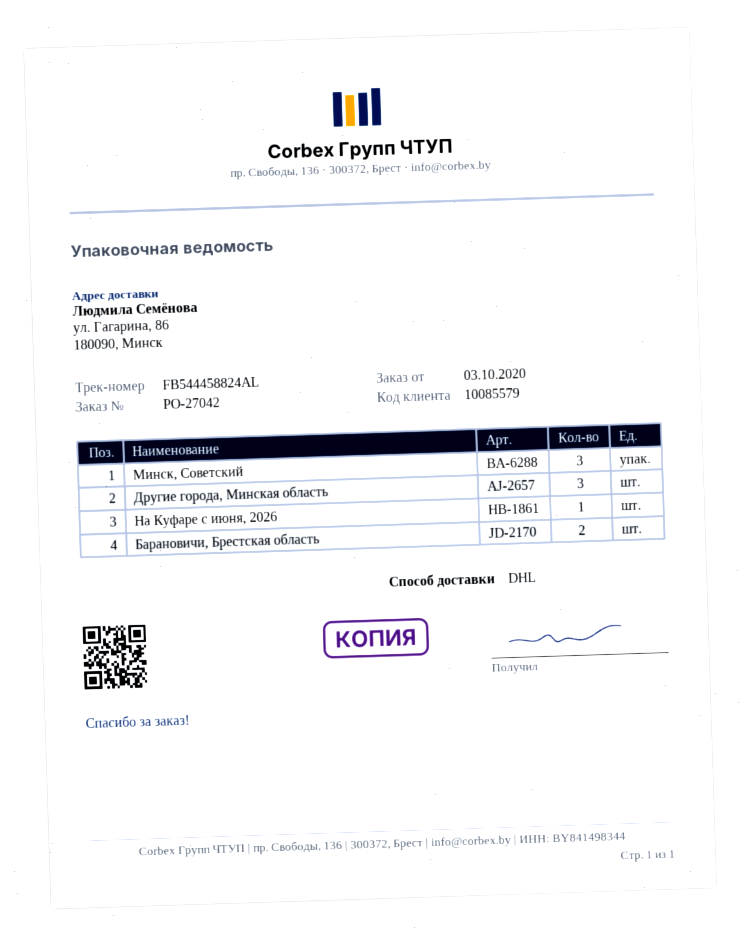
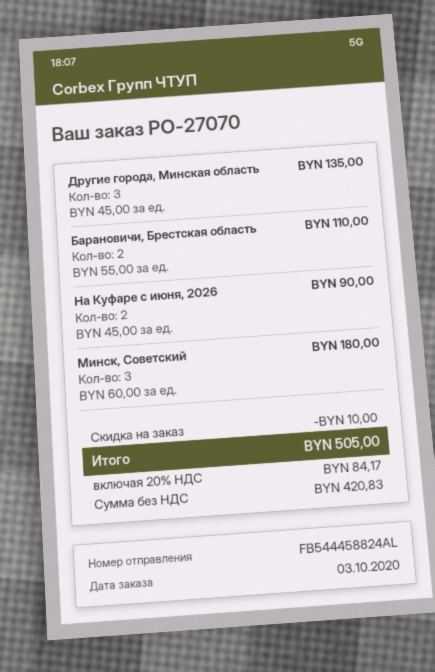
order number: PO-27042 -> PO-27070
На Куфаре с июня, 2026: 1 -> 2

